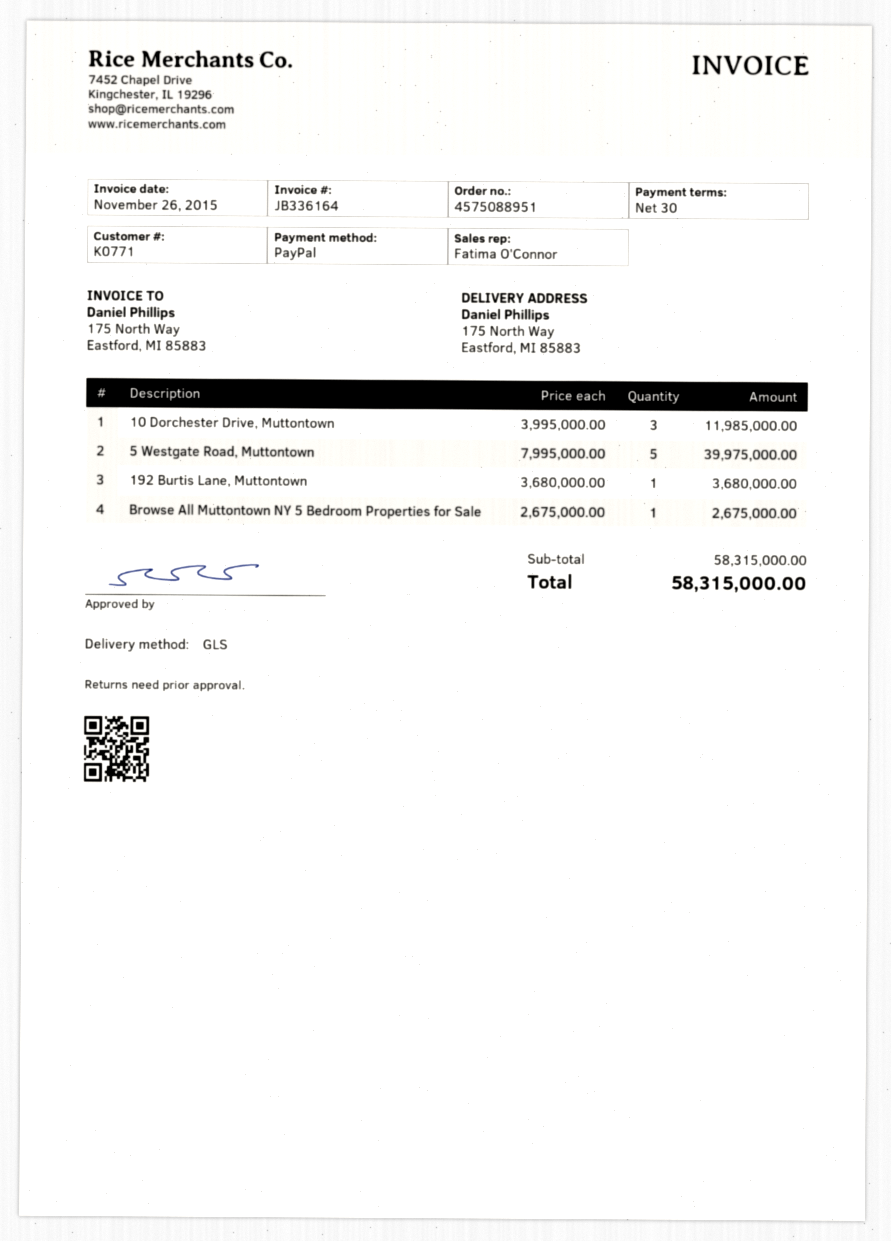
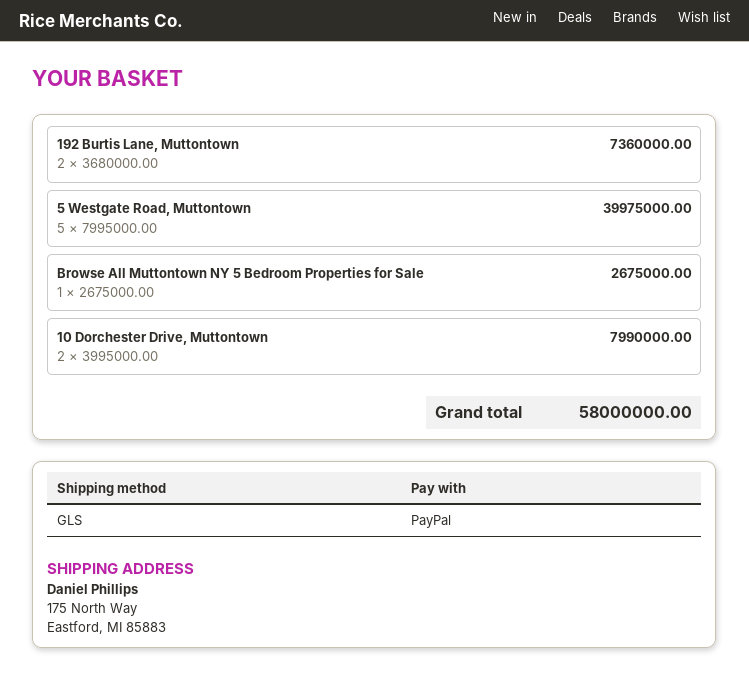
10 Dorchester Drive, Muttontown: 3 x 3995000.00 = 11985000.00 -> 2 x 3995000.00 = 7990000.00
192 Burtis Lane, Muttontown: 1 x 3680000.00 = 3680000.00 -> 2 x 3680000.00 = 7360000.00
total: 58315000.00 -> 58000000.00

